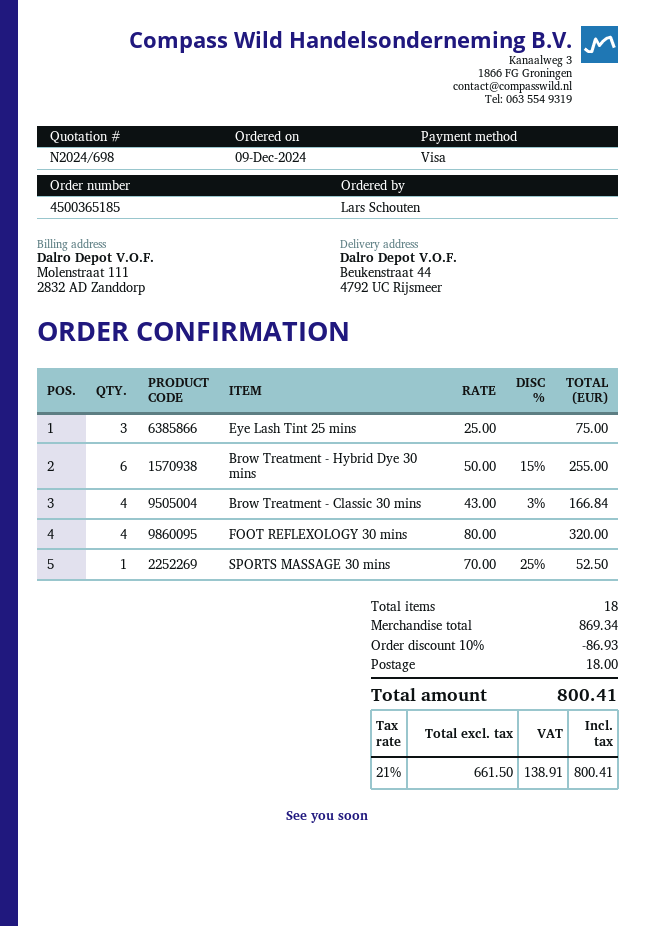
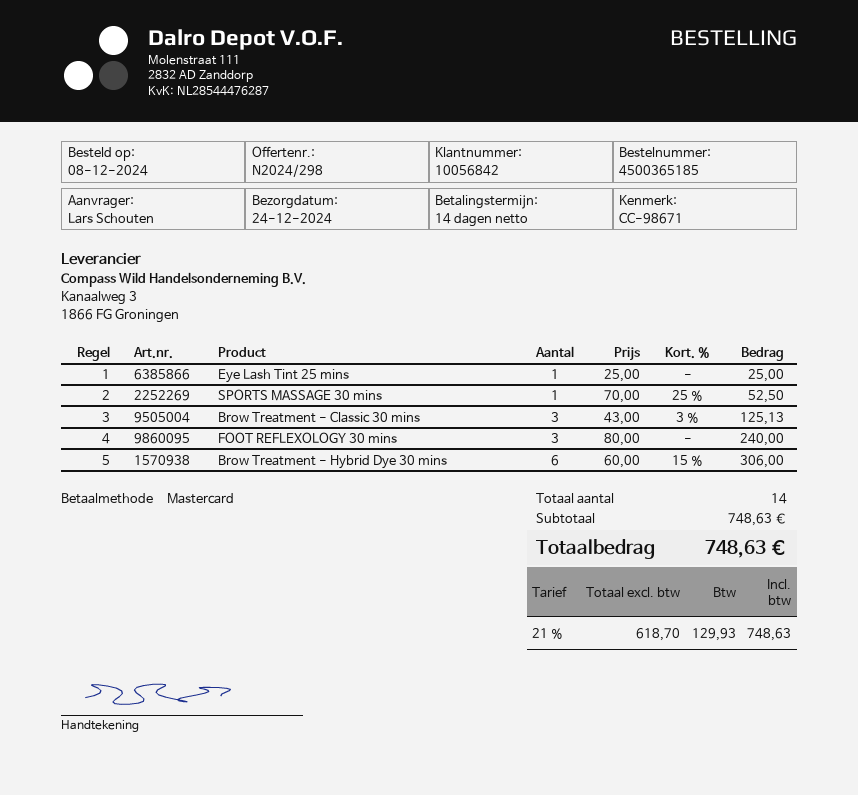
quote number: N2024/698 -> N2024/298
order date: 2024-12-09 -> 2024-12-08
payment method: Visa -> Mastercard
Eye Lash Tint 25 mins: 3 x 25.00 = 75.00 -> 1 x 25.00 = 25.00
Brow Treatment - Hybrid Dye 30 mins: 6 x 50.00 - 15% = 255.00 -> 6 x 60.00 - 15% = 306.00
Brow Treatment - Classic 30 mins: 4 x 43.00 - 3% = 166.84 -> 3 x 43.00 - 3% = 125.13
FOOT REFLEXOLOGY 30 mins: 4 x 80.00 = 320.00 -> 3 x 80.00 = 240.00
total quantity: 18 -> 14
subtotal: 869.34 -> 748.63
discount: 10% = 86.93 -> none
shipping: 18.00 -> none
net: 661.50 -> 618.70
tax: 21% = 138.91 -> 21% = 129.93
total: 800.41 -> 748.63

